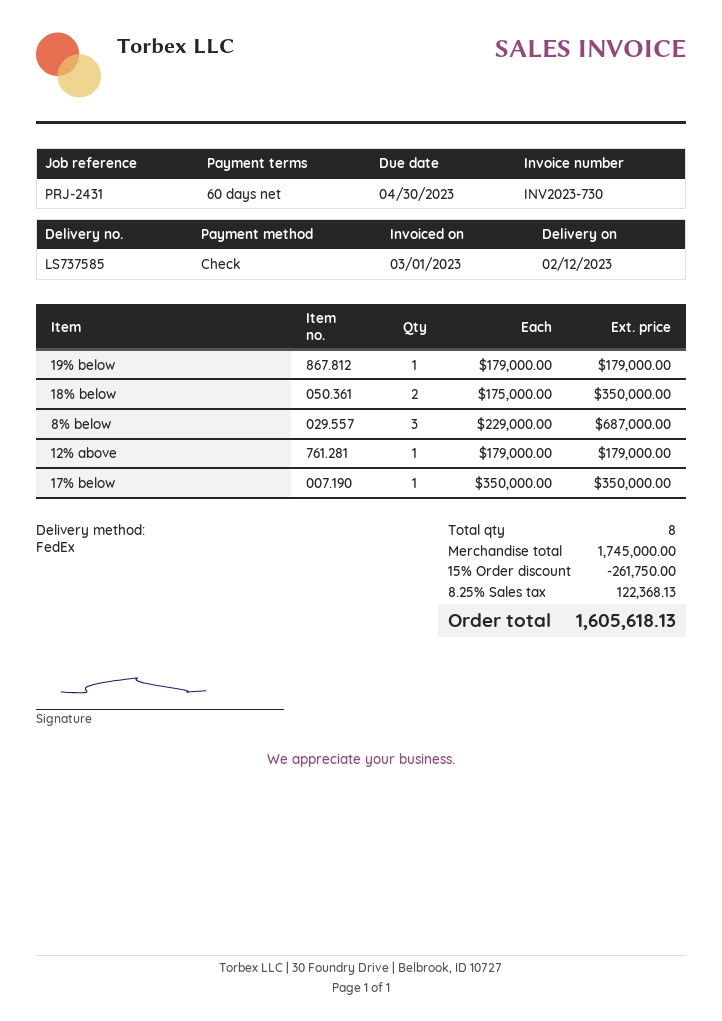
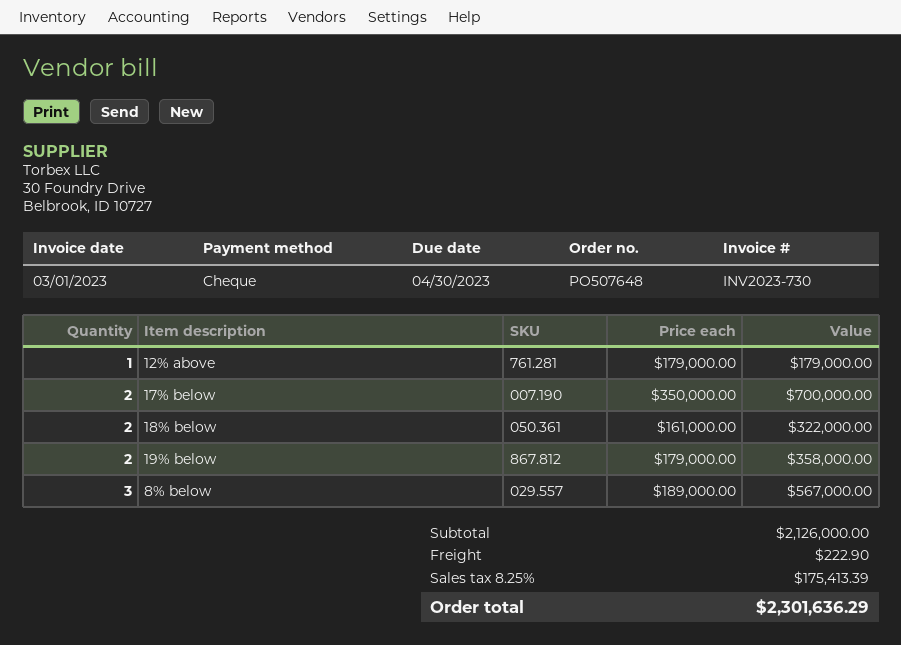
19% below: 1 x 179000.00 = 179000.00 -> 2 x 179000.00 = 358000.00
18% below: 2 x 175000.00 = 350000.00 -> 2 x 161000.00 = 322000.00
8% below: 3 x 229000.00 = 687000.00 -> 3 x 189000.00 = 567000.00
17% below: 1 x 350000.00 = 350000.00 -> 2 x 350000.00 = 700000.00
subtotal: 1745000.00 -> 2126000.00
discount: 15% = 261750.00 -> none
shipping: none -> 222.90
tax: 8.25% = 122368.13 -> 8.25% = 175413.39
total: 1605618.13 -> 2301636.29

